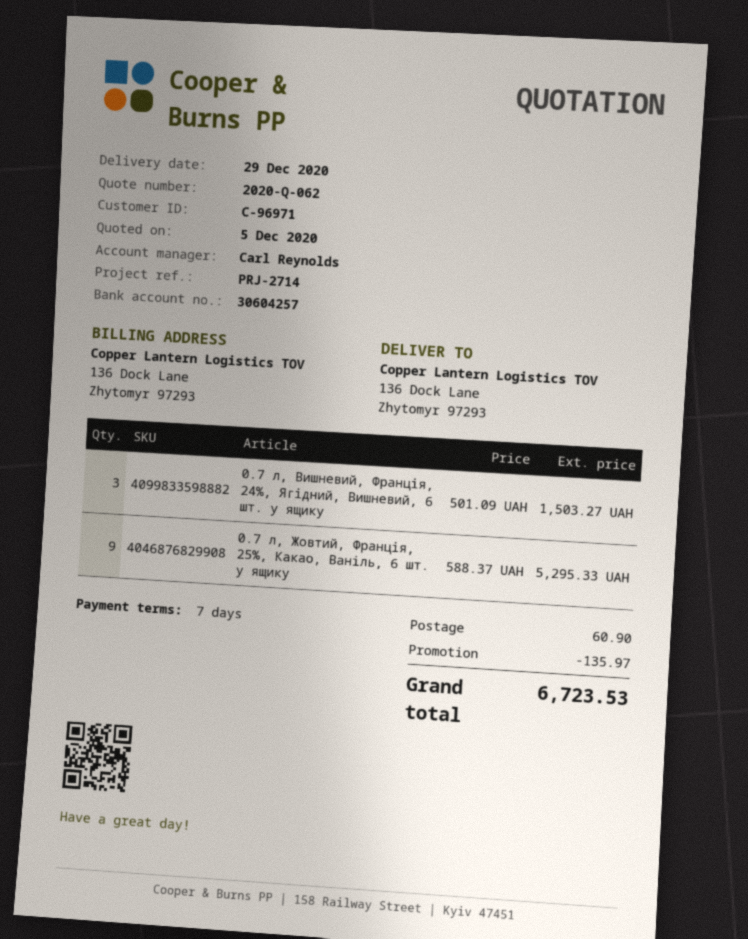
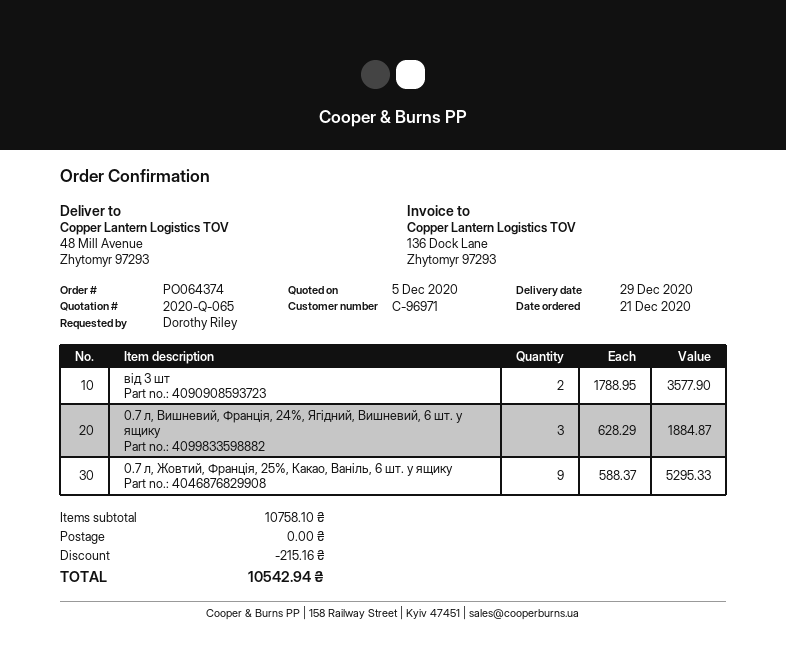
quote number: 2020-Q-062 -> 2020-Q-065
ship to: 136 Dock Lane, Zhytomyr 97293 -> 48 Mill Avenue, Zhytomyr 97293
0.7 л, Вишневий, Франція, 24%, Ягідний, Вишневий, 6 шт. у ящику: 3 x 501.09 = 1503.27 -> 3 x 628.29 = 1884.87
від 3 шт: none -> 2 x 1788.95 = 3577.90
discount: 135.97 -> 215.16
shipping: 60.90 -> 0.00
total: 6723.53 -> 10542.94

